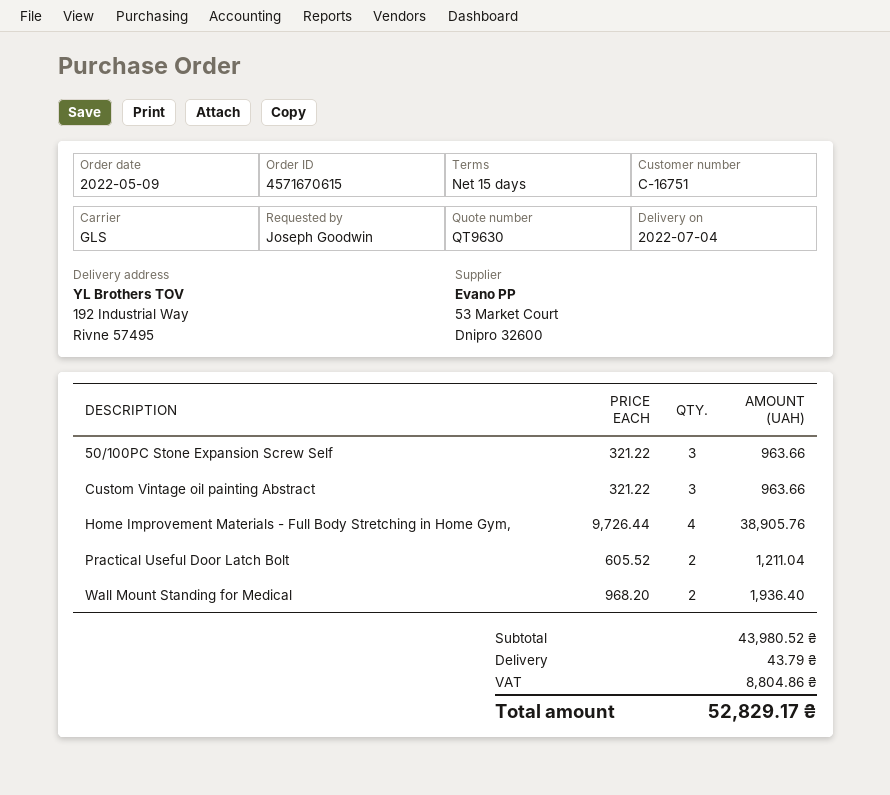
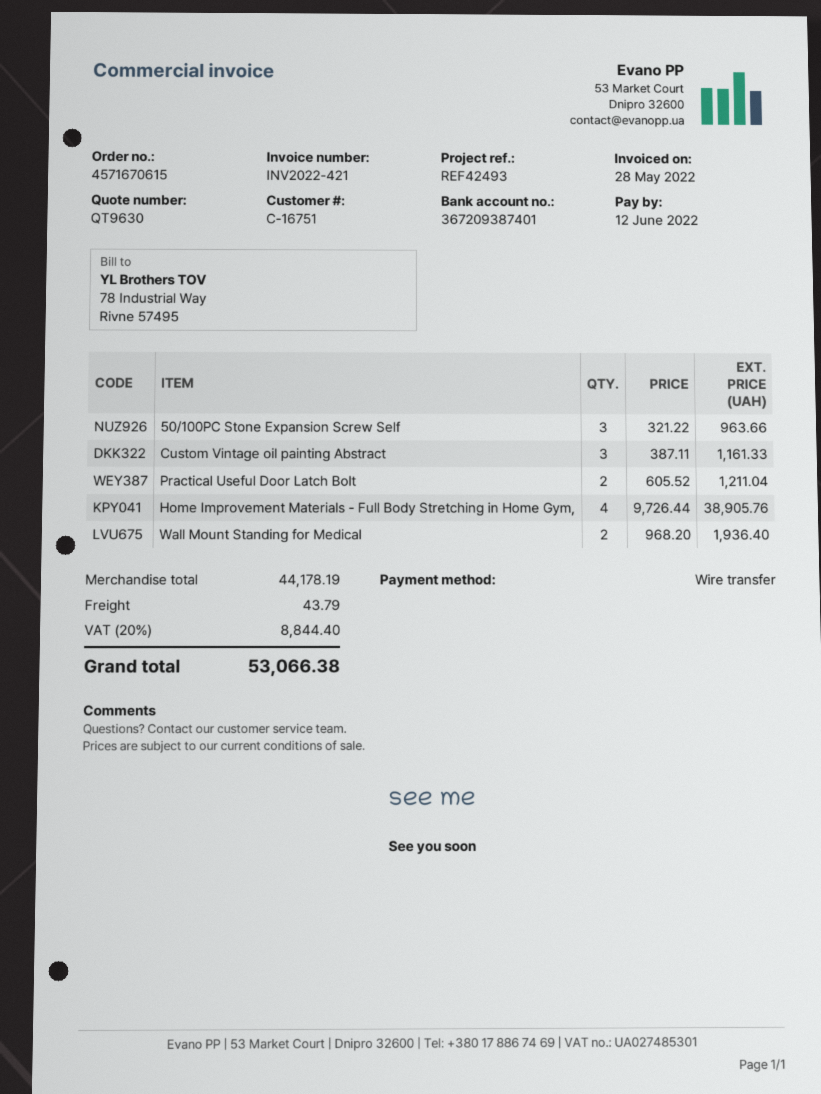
Custom Vintage oil painting Abstract: 3 x 321.22 = 963.66 -> 3 x 387.11 = 1161.33
subtotal: 43980.52 -> 44178.19
tax: 8804.86 -> 8844.40
total: 52829.17 -> 53066.38

